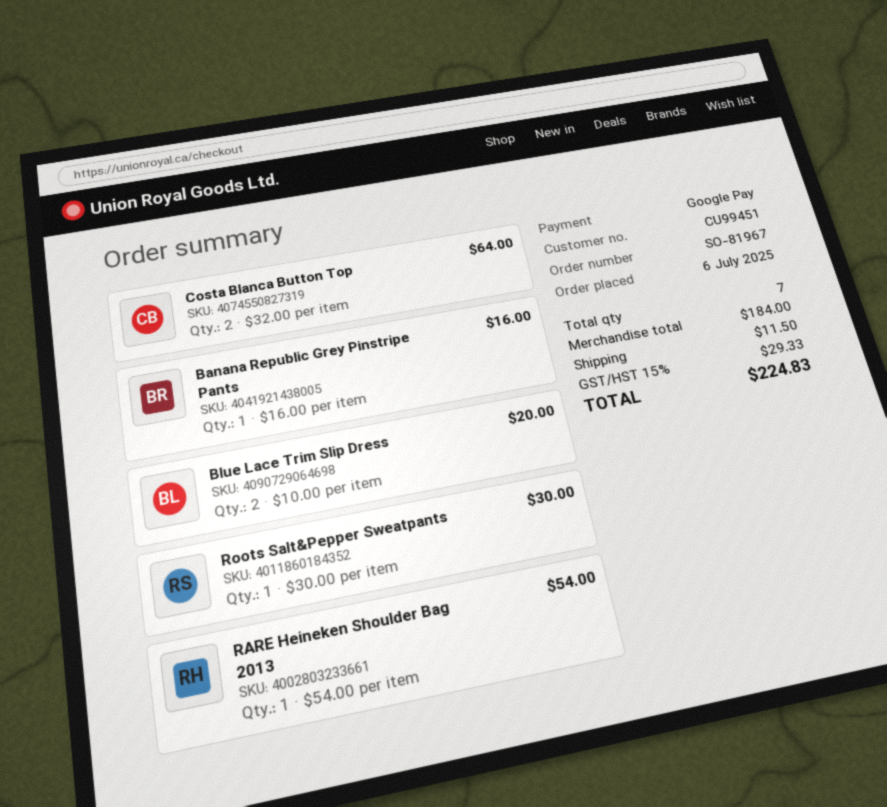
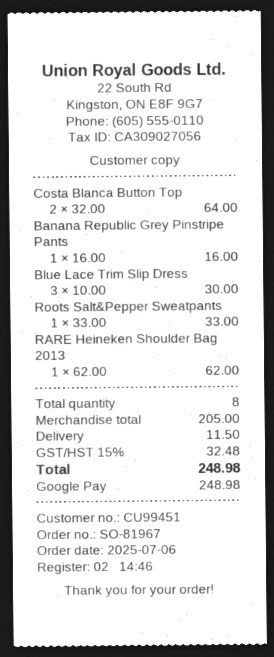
Blue Lace Trim Slip Dress: 2 x 10.00 = 20.00 -> 3 x 10.00 = 30.00
Roots Salt&Pepper Sweatpants: 1 x 30.00 = 30.00 -> 1 x 33.00 = 33.00
RARE Heineken Shoulder Bag 2013: 1 x 54.00 = 54.00 -> 1 x 62.00 = 62.00
total quantity: 7 -> 8
subtotal: 184.00 -> 205.00
tax: 15% = 29.33 -> 15% = 32.48
total: 224.83 -> 248.98

